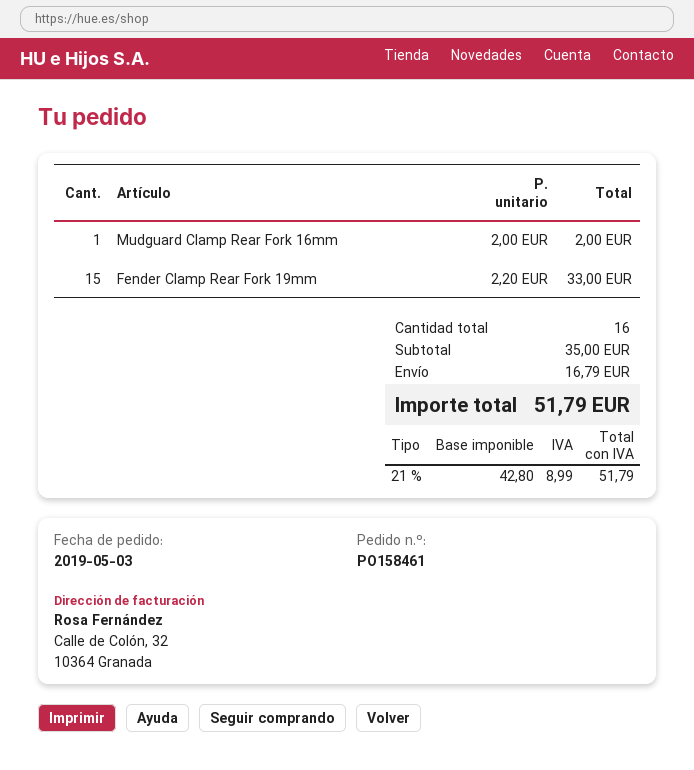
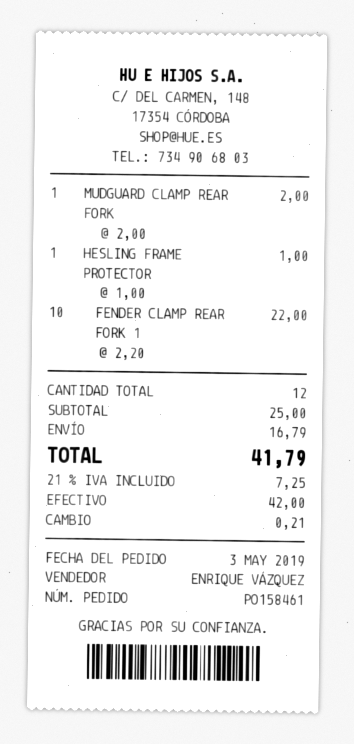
Fender Clamp Rear Fork 19mm: 15 x 2.20 = 33.00 -> 10 x 2.20 = 22.00
HESLING FRAME PROTECTOR: none -> 1 x 1.00 = 1.00
total quantity: 16 -> 12
subtotal: 35.00 -> 25.00
tax: 21% = 8.99 -> 21% = 7.25
total: 51.79 -> 41.79

